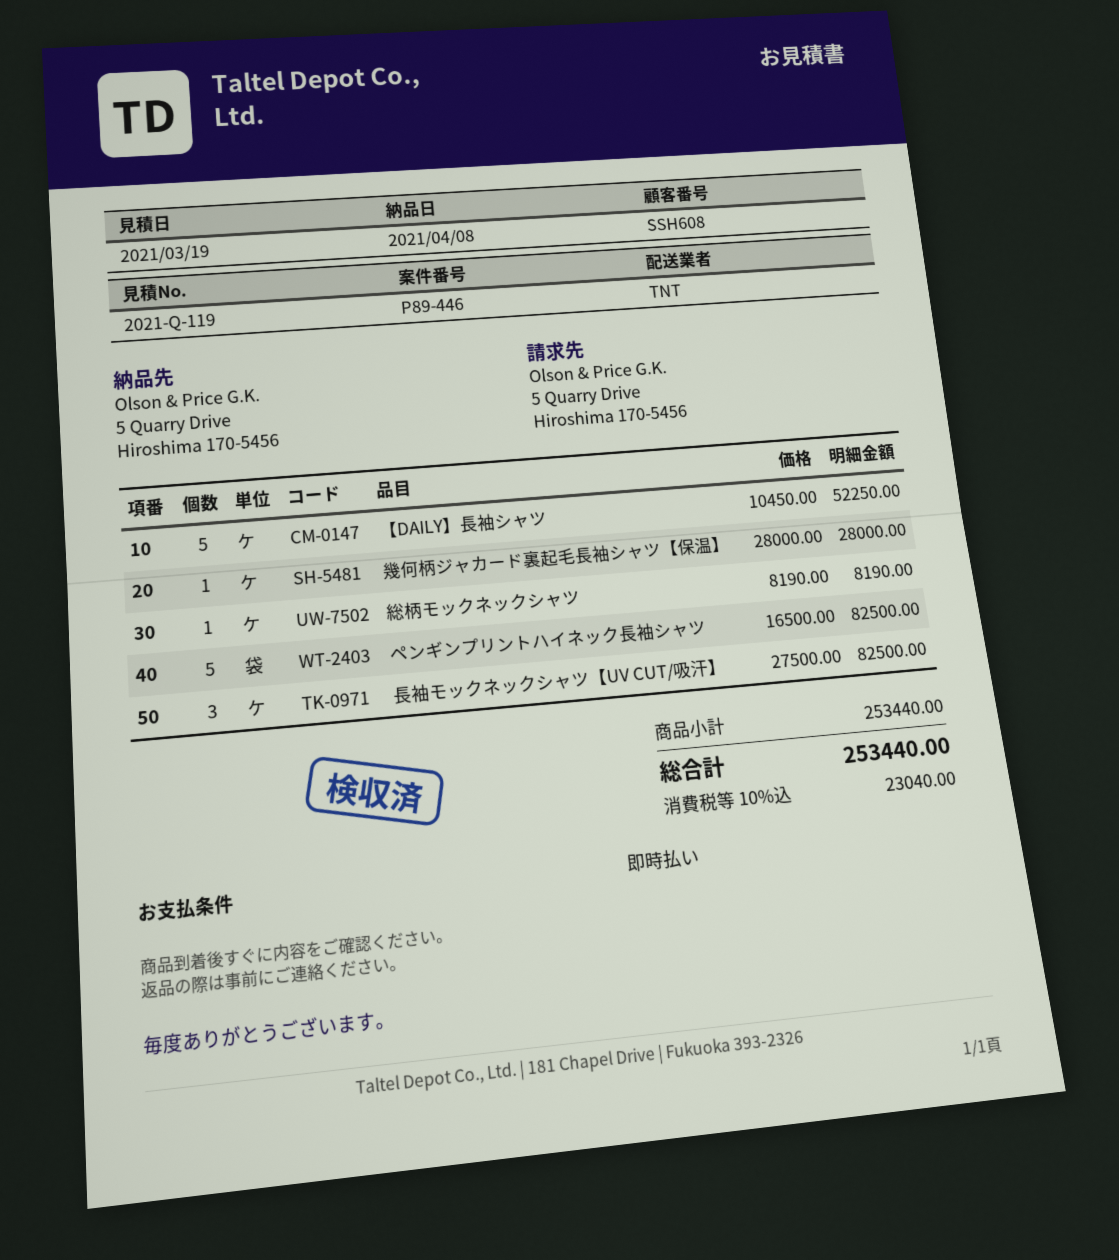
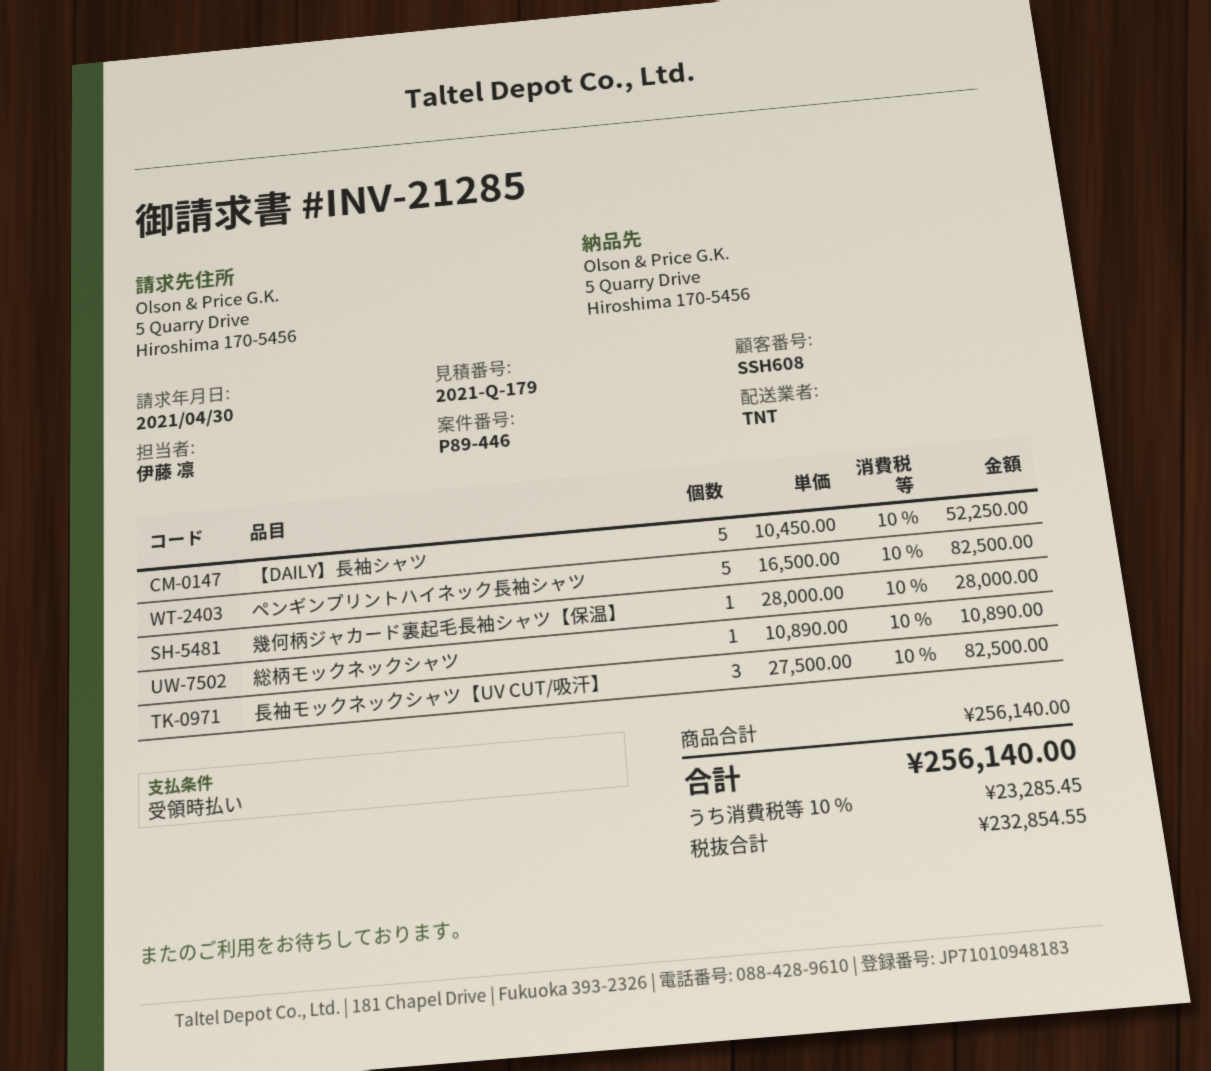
quote number: 2021-Q-119 -> 2021-Q-179
総柄モックネックシャツ: 1 x 8190.00 = 8190.00 -> 1 x 10890.00 = 10890.00
subtotal: 253440.00 -> 256140.00
tax: 10% = 23040.00 -> 10% = 23285.45
total: 253440.00 -> 256140.00

